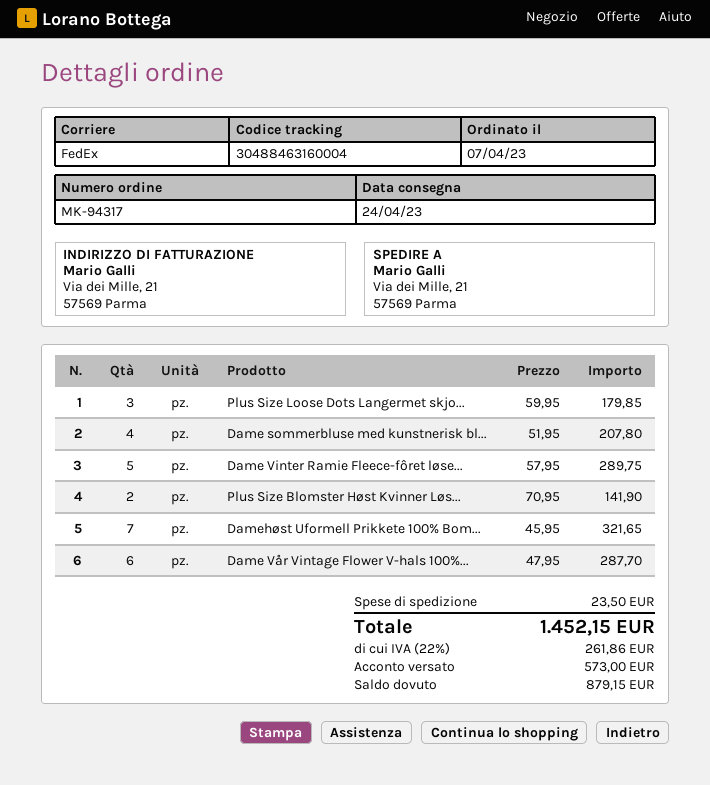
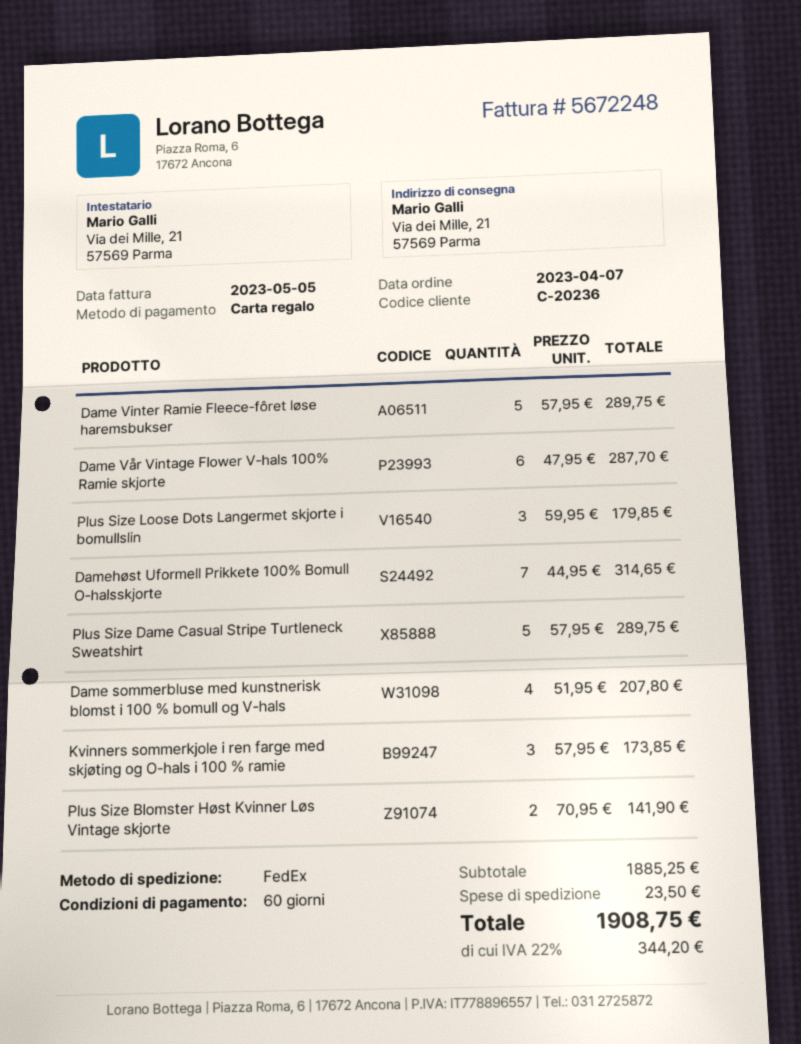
Damehøst Uformell Prikkete 100% Bom...: 7 x 45.95 = 321.65 -> 7 x 44.95 = 314.65
Plus Size Dame Casual Stripe Turtleneck Sweatshirt: none -> 5 x 57.95 = 289.75
Kvinners sommerkjole i ren farge med skjøting og O-hals i 100 % ramie: none -> 3 x 57.95 = 173.85
tax: 22% = 261.86 -> 22% = 344.20
total: 1452.15 -> 1908.75

